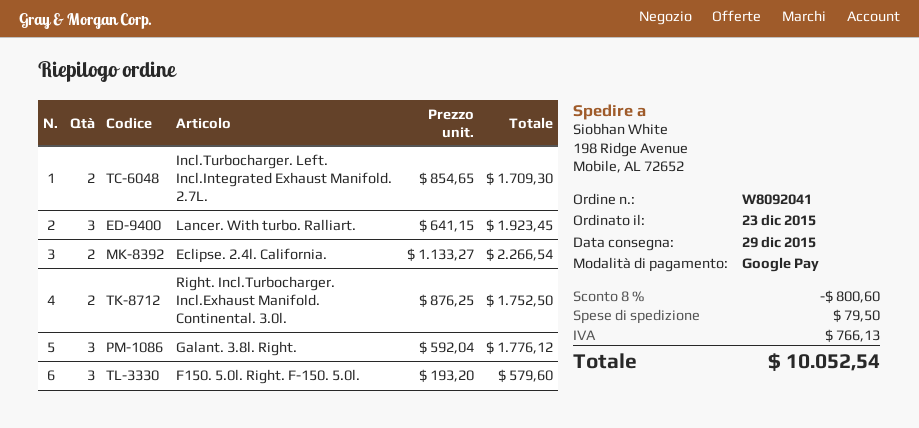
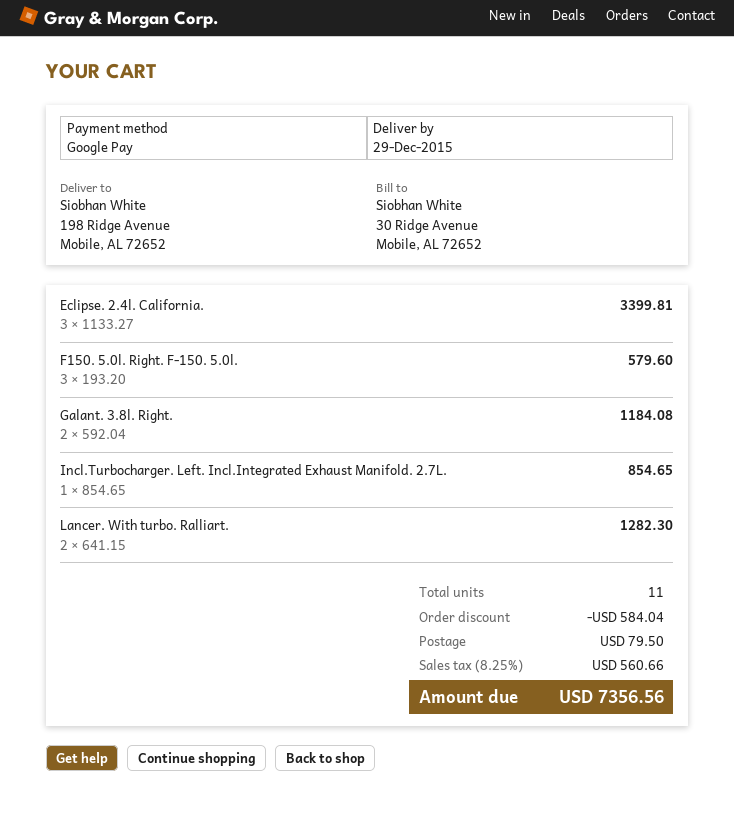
Incl.Turbocharger. Left. Incl.Integrated Exhaust Manifold. 2.7L.: 2 x 854.65 = 1709.30 -> 1 x 854.65 = 854.65
Lancer. With turbo. Ralliart.: 3 x 641.15 = 1923.45 -> 2 x 641.15 = 1282.30
Eclipse. 2.4l. California.: 2 x 1133.27 = 2266.54 -> 3 x 1133.27 = 3399.81
Right. Incl.Turbocharger. Incl.Exhaust Manifold. Continental. 3.0l.: 2 x 876.25 = 1752.50 -> none
Galant. 3.8l. Right.: 3 x 592.04 = 1776.12 -> 2 x 592.04 = 1184.08
discount: 800.60 -> 584.04
tax: 766.13 -> 560.66
total: 10052.54 -> 7356.56

